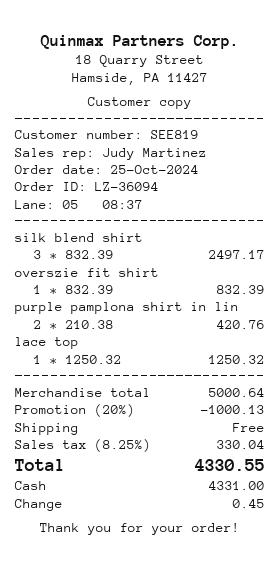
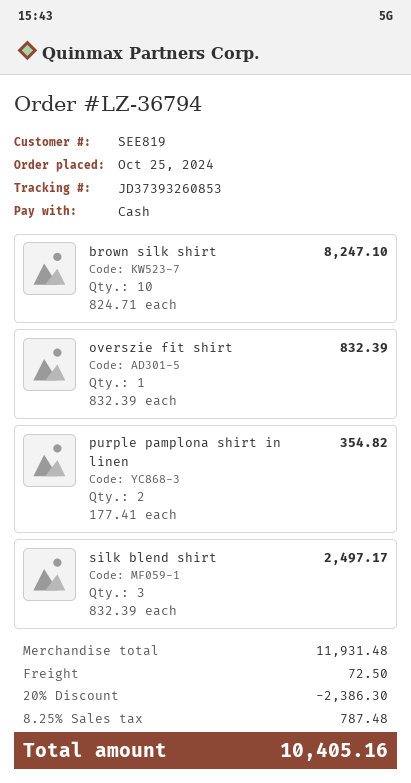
order number: LZ-36094 -> LZ-36794
purple pamplona shirt in lin: 2 x 210.38 = 420.76 -> 2 x 177.41 = 354.82
lace top: 1 x 1250.32 = 1250.32 -> none
brown silk shirt: none -> 10 x 824.71 = 8247.10
subtotal: 5000.64 -> 11931.48
discount: 20% = 1000.13 -> 20% = 2386.30
shipping: 0.00 -> 72.50
tax: 8.25% = 330.04 -> 8.25% = 787.48
total: 4330.55 -> 10405.16

